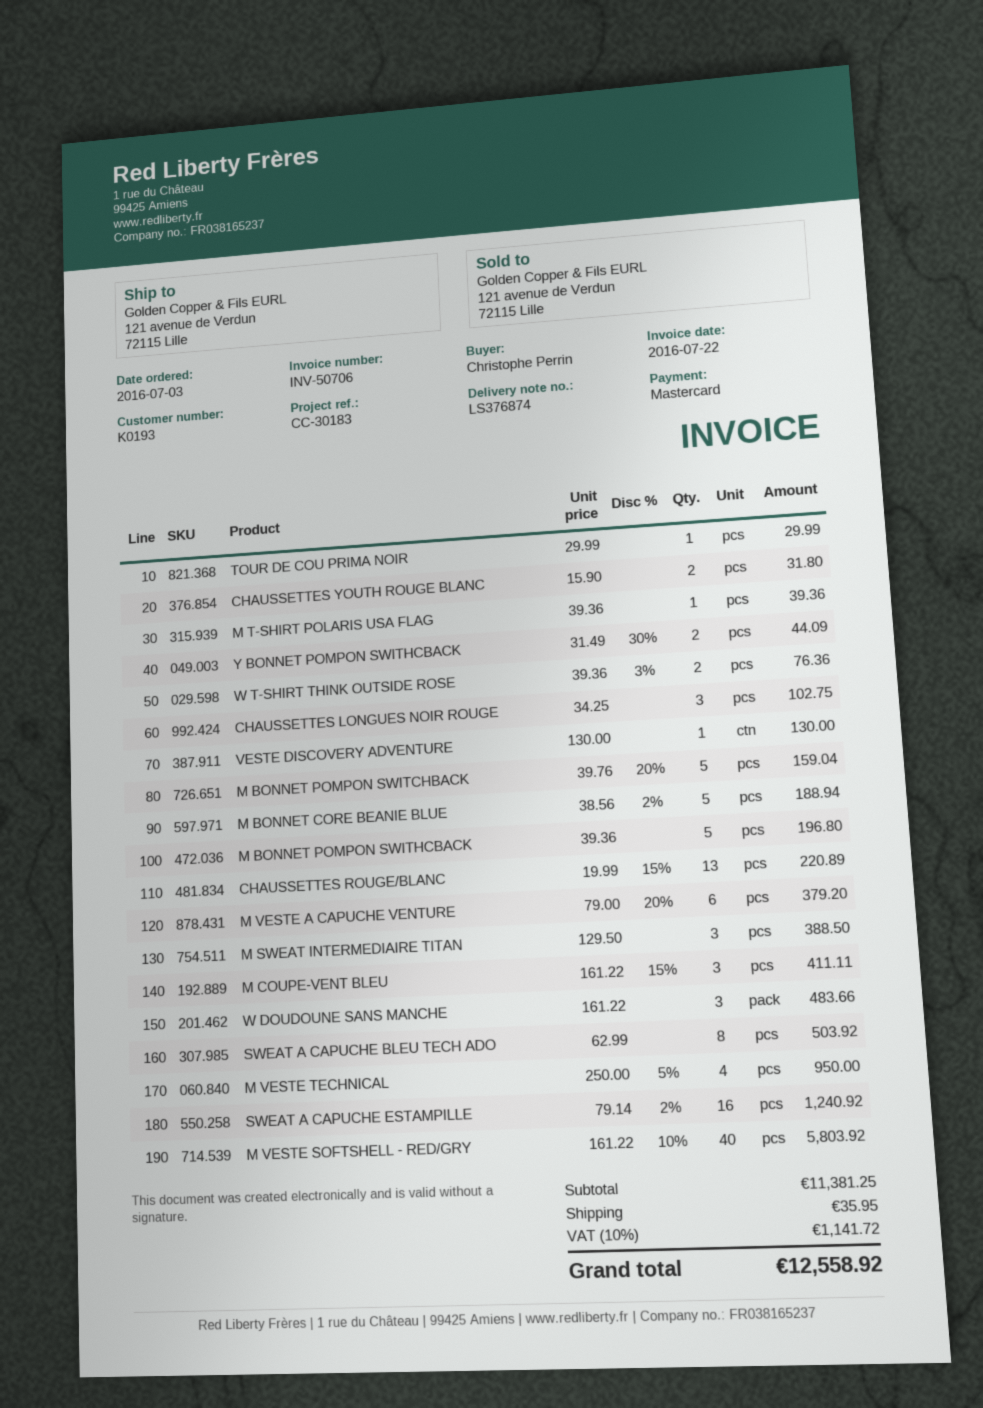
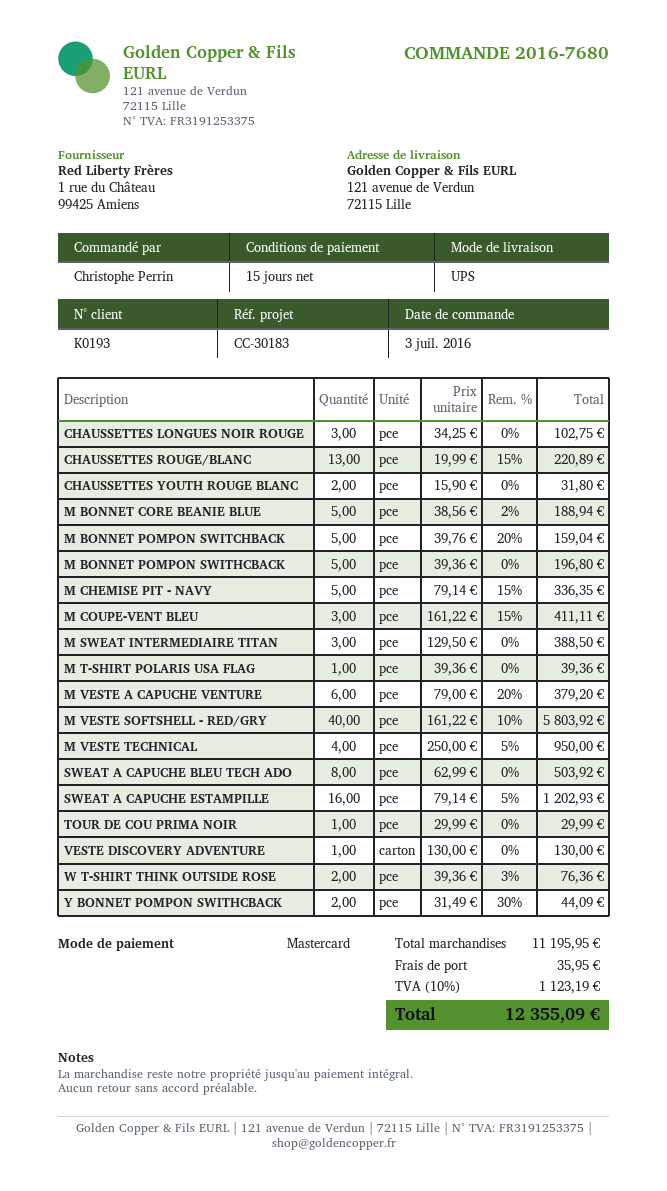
W DOUDOUNE SANS MANCHE: 3 x 161.22 = 483.66 -> none
SWEAT A CAPUCHE ESTAMPILLE: 16 x 79.14 - 2% = 1240.92 -> 16 x 79.14 - 5% = 1202.93
M CHEMISE PIT - NAVY: none -> 5 x 79.14 - 15% = 336.35
subtotal: 11381.25 -> 11195.95
tax: 10% = 1141.72 -> 10% = 1123.19
total: 12558.92 -> 12355.09

